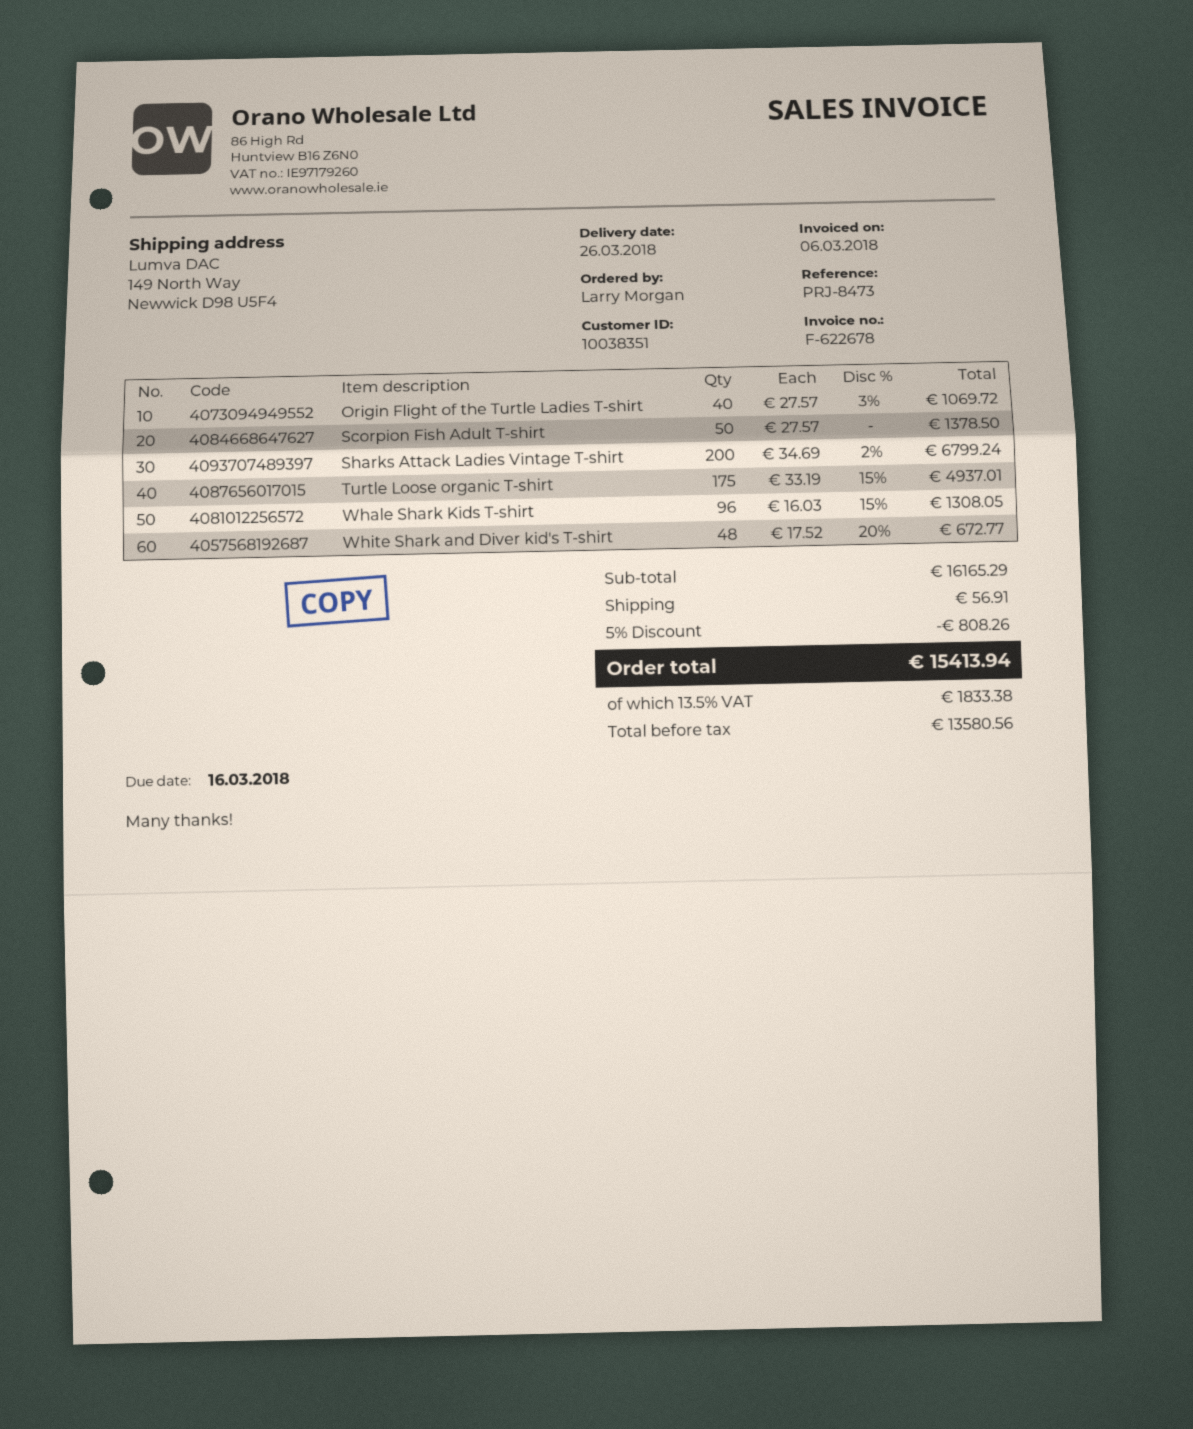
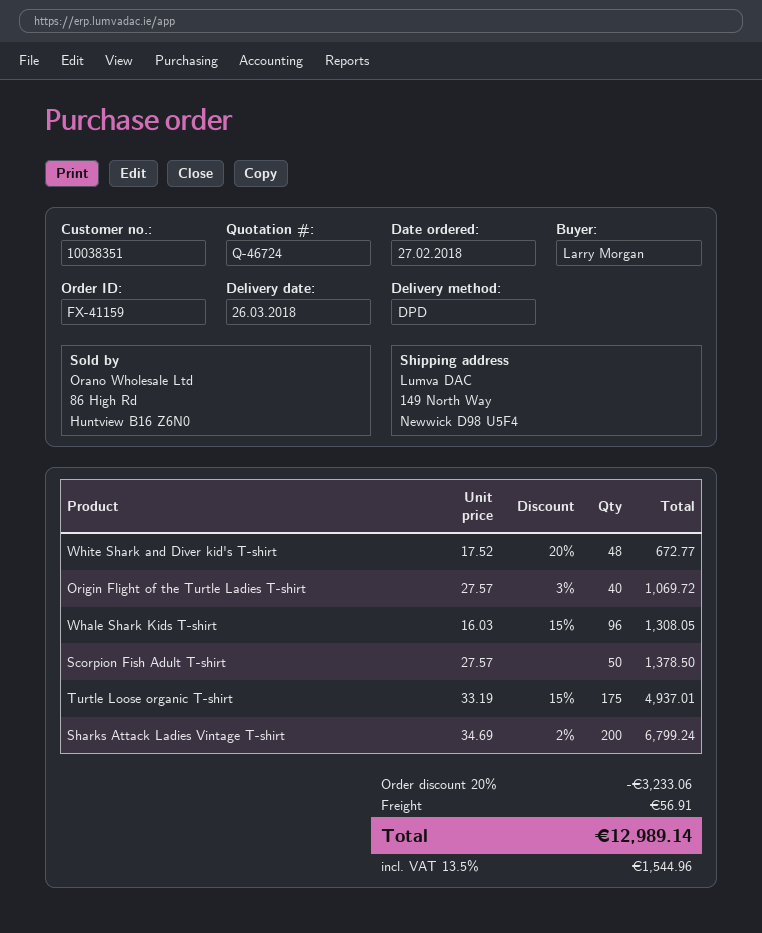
discount: 5% = 808.26 -> 20% = 3233.06
tax: 13.5% = 1833.38 -> 13.5% = 1544.96
total: 15413.94 -> 12989.14

